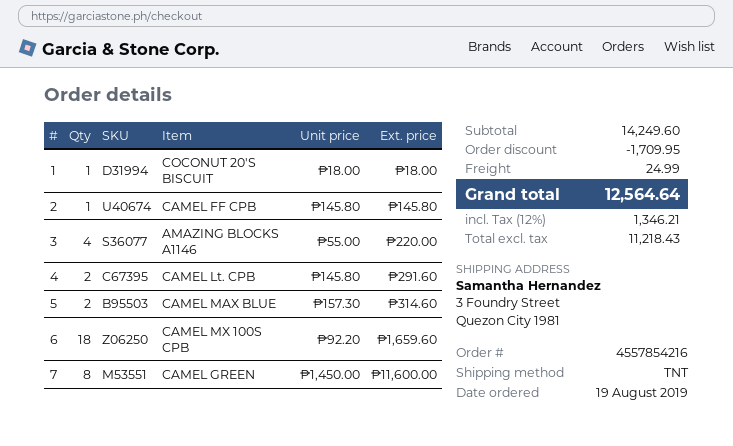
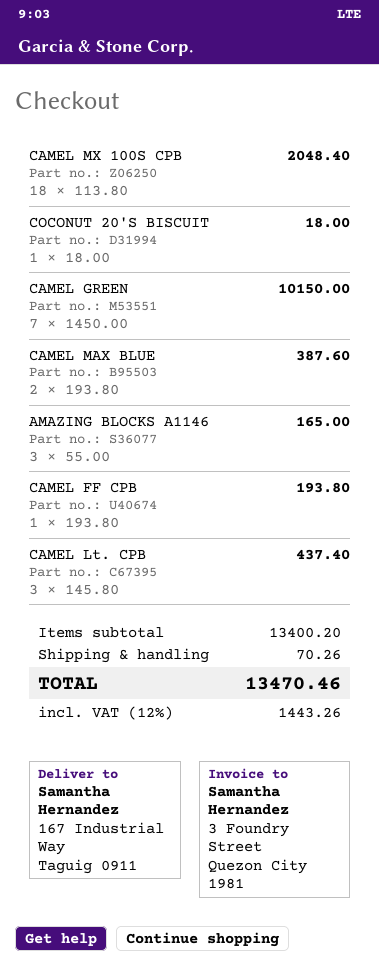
ship to: 3 Foundry Street, Quezon City 1981 -> 167 Industrial Way, Taguig 0911
CAMEL FF CPB: 1 x 145.80 = 145.80 -> 1 x 193.80 = 193.80
AMAZING BLOCKS A1146: 4 x 55.00 = 220.00 -> 3 x 55.00 = 165.00
CAMEL Lt. CPB: 2 x 145.80 = 291.60 -> 3 x 145.80 = 437.40
CAMEL MAX BLUE: 2 x 157.30 = 314.60 -> 2 x 193.80 = 387.60
CAMEL MX 100S CPB: 18 x 92.20 = 1659.60 -> 18 x 113.80 = 2048.40
CAMEL GREEN: 8 x 1450.00 = 11600.00 -> 7 x 1450.00 = 10150.00
subtotal: 14249.60 -> 13400.20
discount: 1709.95 -> none
shipping: 24.99 -> 70.26
tax: 12% = 1346.21 -> 12% = 1443.26
total: 12564.64 -> 13470.46

